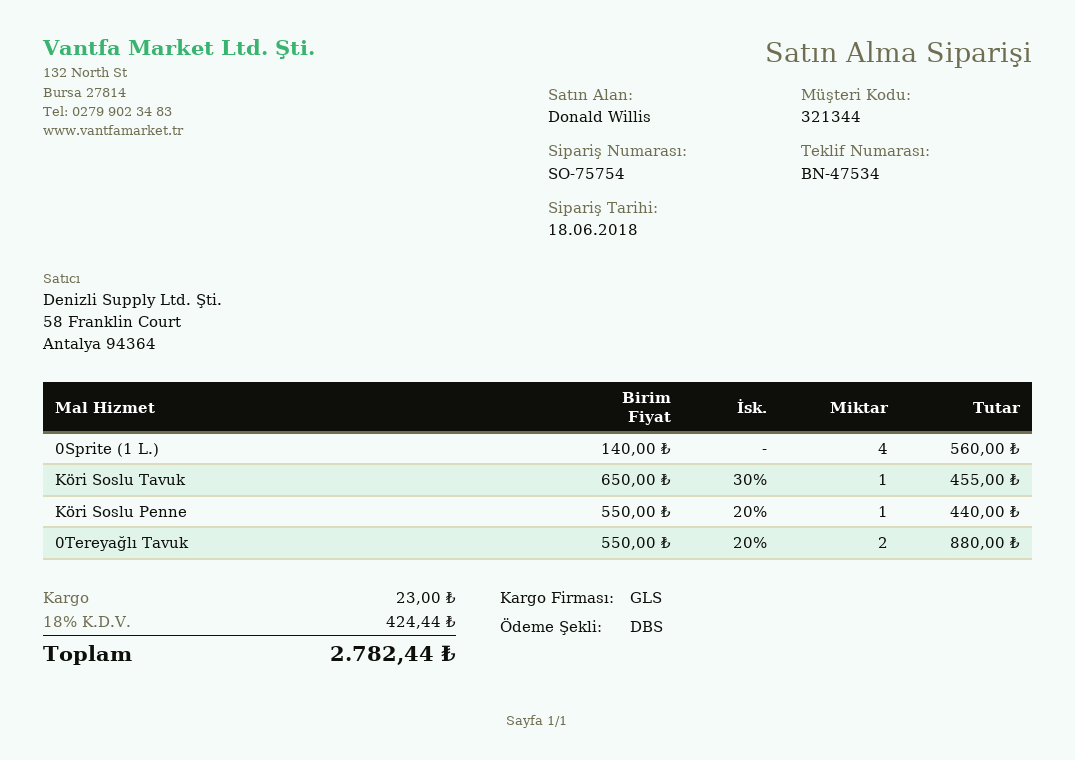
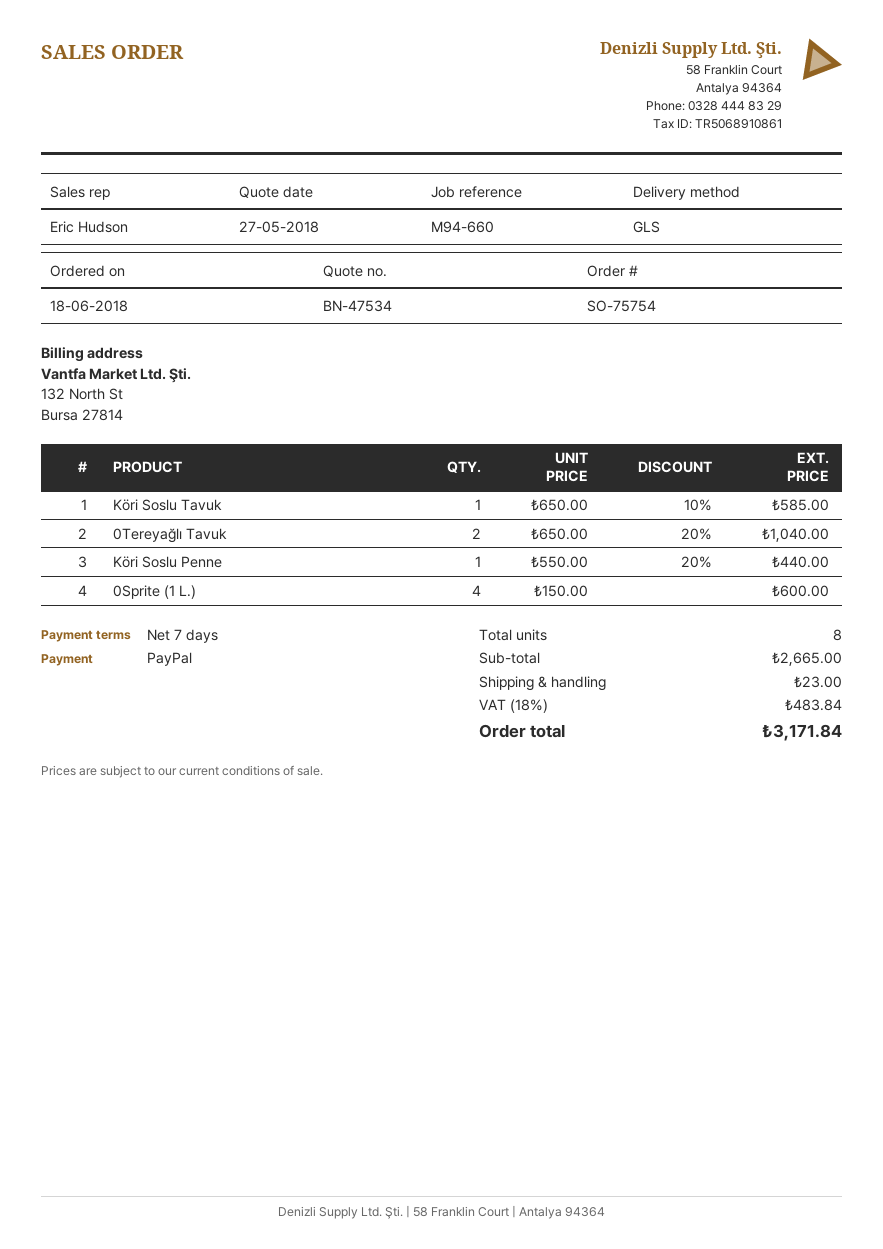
payment method: direct debit -> PayPal
0Sprite (1 L.): 4 x 140.00 = 560.00 -> 4 x 150.00 = 600.00
Köri Soslu Tavuk: 1 x 650.00 - 30% = 455.00 -> 1 x 650.00 - 10% = 585.00
0Tereyağlı Tavuk: 2 x 550.00 - 20% = 880.00 -> 2 x 650.00 - 20% = 1040.00
tax: 18% = 424.44 -> 18% = 483.84
total: 2782.44 -> 3171.84

